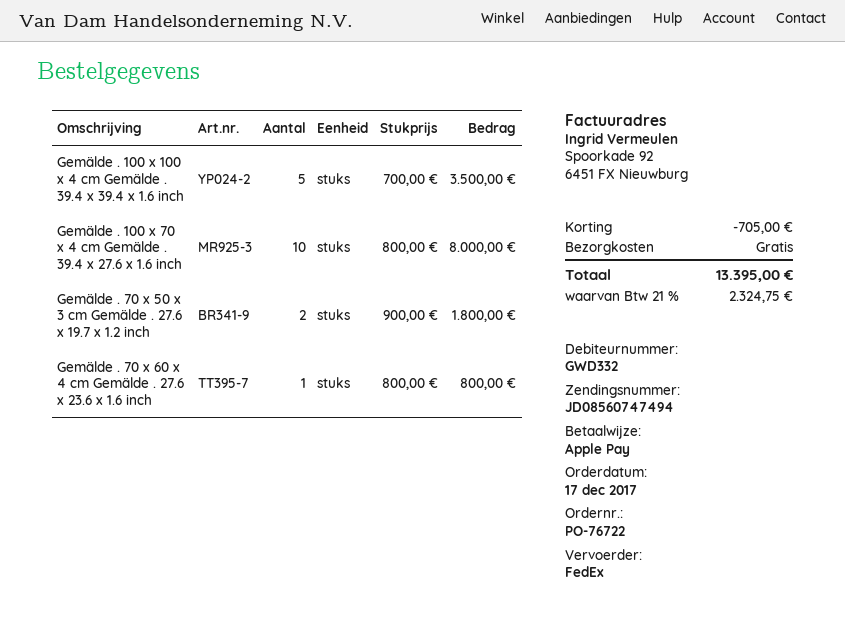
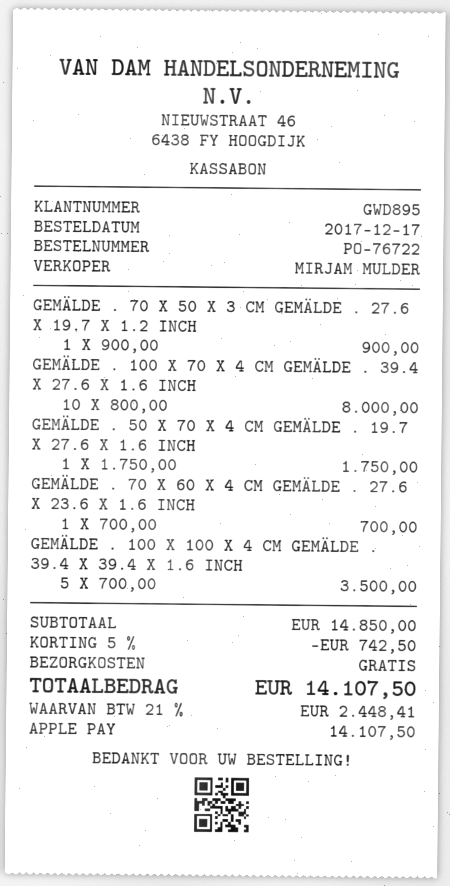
customer number: GWD332 -> GWD895
Gemälde . 70 x 50 x 3 cm Gemälde . 27.6 x 19.7 x 1.2 inch: 2 x 900.00 = 1800.00 -> 1 x 900.00 = 900.00
Gemälde . 70 x 60 x 4 cm Gemälde . 27.6 x 23.6 x 1.6 inch: 1 x 800.00 = 800.00 -> 1 x 700.00 = 700.00
GEMÄLDE . 50 X 70 X 4 CM GEMÄLDE . 19.7 X 27.6 X 1.6 INCH: none -> 1 x 1750.00 = 1750.00
discount: 705.00 -> 742.50
tax: 21% = 2324.75 -> 21% = 2448.41
total: 13395.00 -> 14107.50

